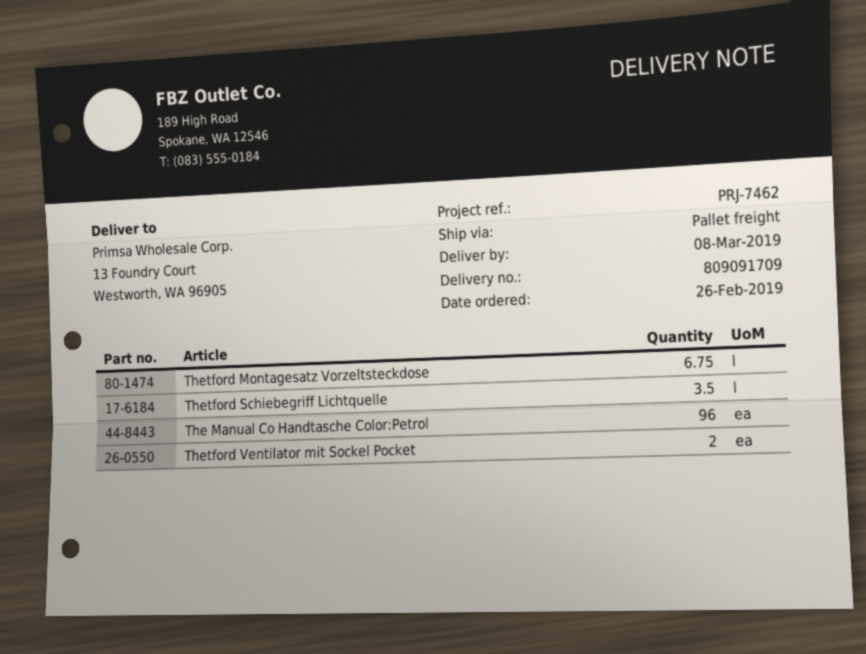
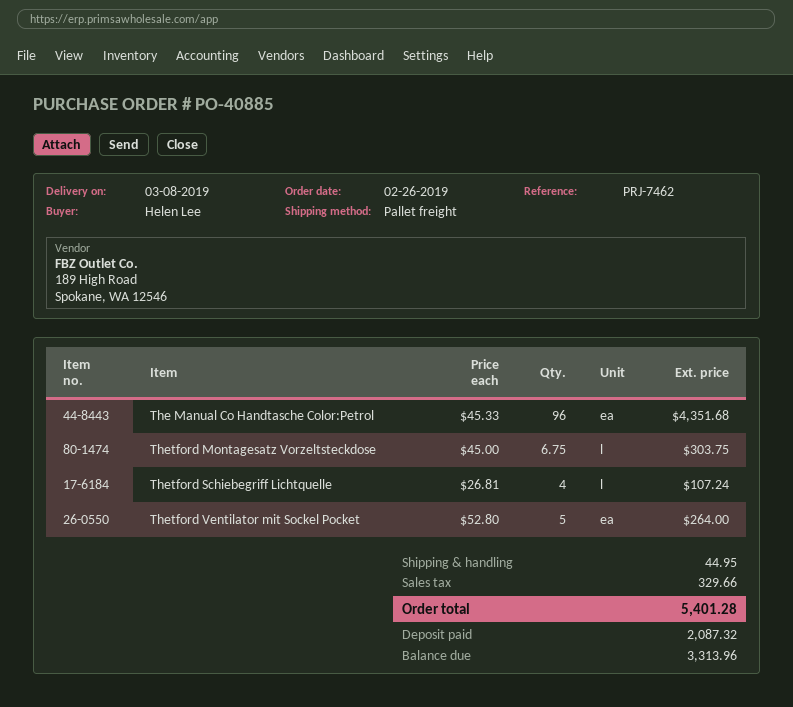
Thetford Schiebegriff Lichtquelle: 3.5 -> 4
Thetford Ventilator mit Sockel Pocket: 2 -> 5

